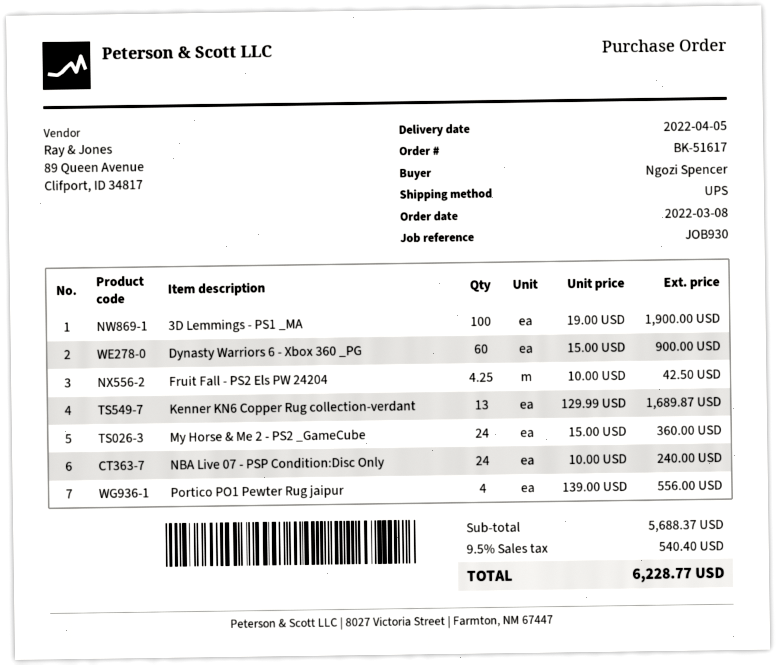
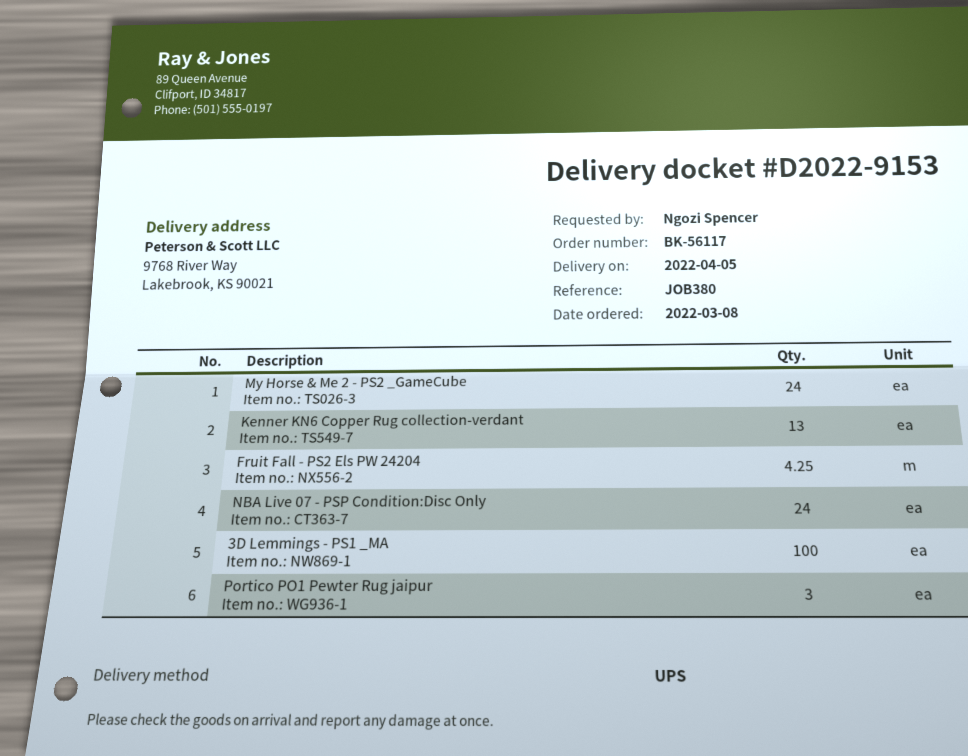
order number: BK-51617 -> BK-56117
reference: JOB930 -> JOB380
Dynasty Warriors 6 - Xbox 360 _PG: 60 -> none
Portico PO1 Pewter Rug jaipur: 4 -> 3

